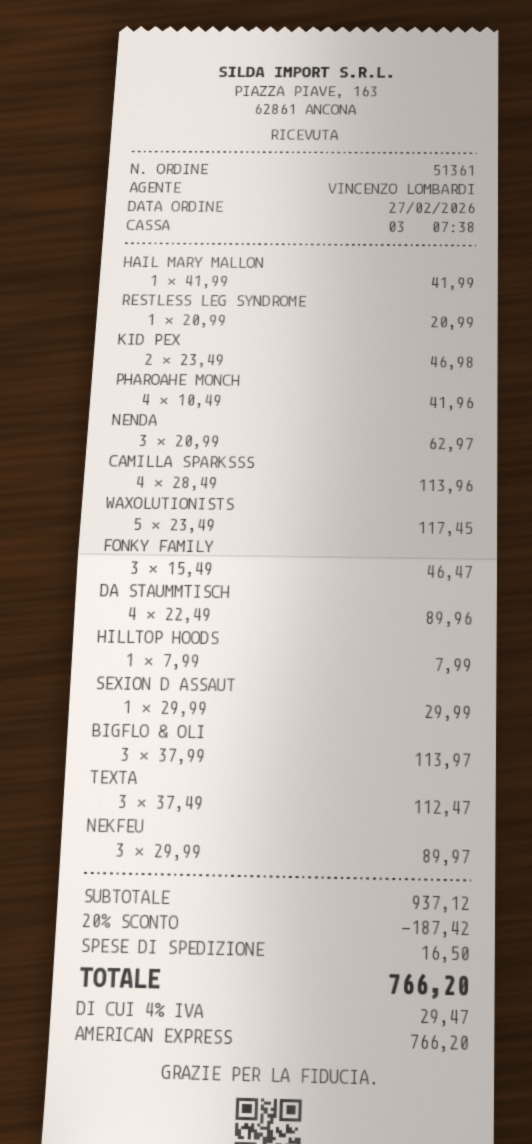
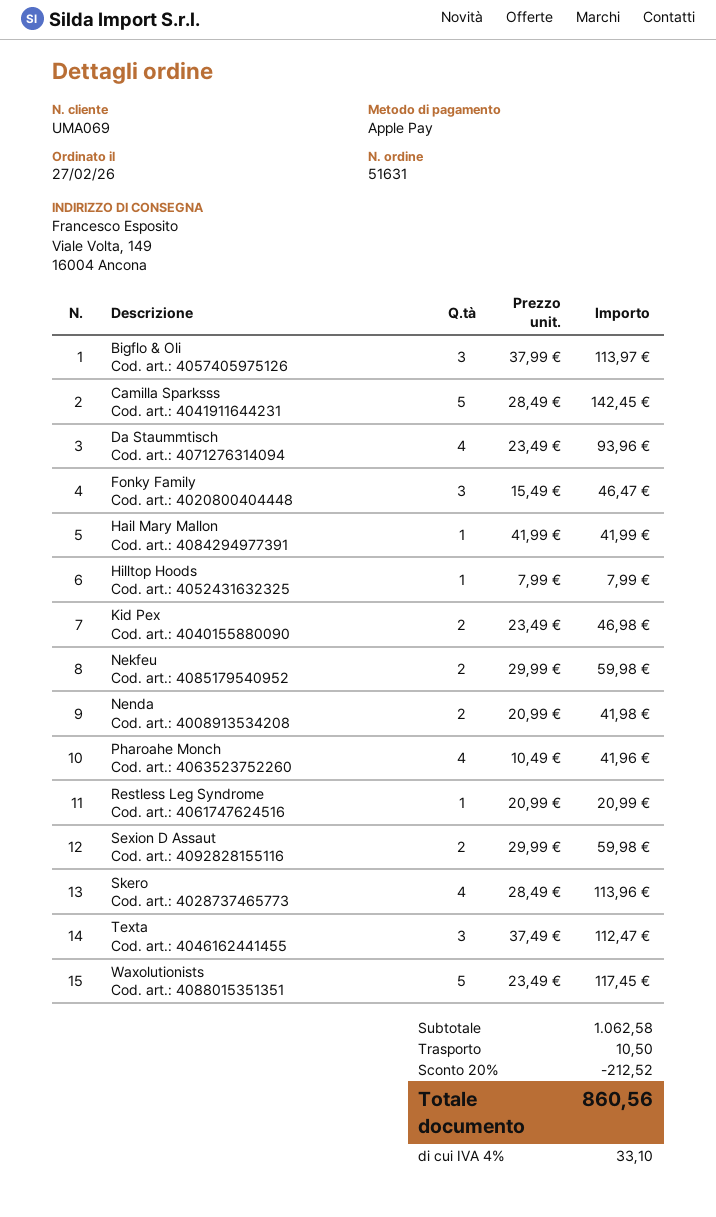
order number: 51361 -> 51631
payment method: American Express -> Apple Pay
NENDA: 3 x 20.99 = 62.97 -> 2 x 20.99 = 41.98
CAMILLA SPARKSSS: 4 x 28.49 = 113.96 -> 5 x 28.49 = 142.45
DA STAUMMTISCH: 4 x 22.49 = 89.96 -> 4 x 23.49 = 93.96
SEXION D ASSAUT: 1 x 29.99 = 29.99 -> 2 x 29.99 = 59.98
NEKFEU: 3 x 29.99 = 89.97 -> 2 x 29.99 = 59.98
Skero: none -> 4 x 28.49 = 113.96
subtotal: 937.12 -> 1062.58
discount: 20% = 187.42 -> 20% = 212.52
shipping: 16.50 -> 10.50
tax: 4% = 29.47 -> 4% = 33.10
total: 766.20 -> 860.56

